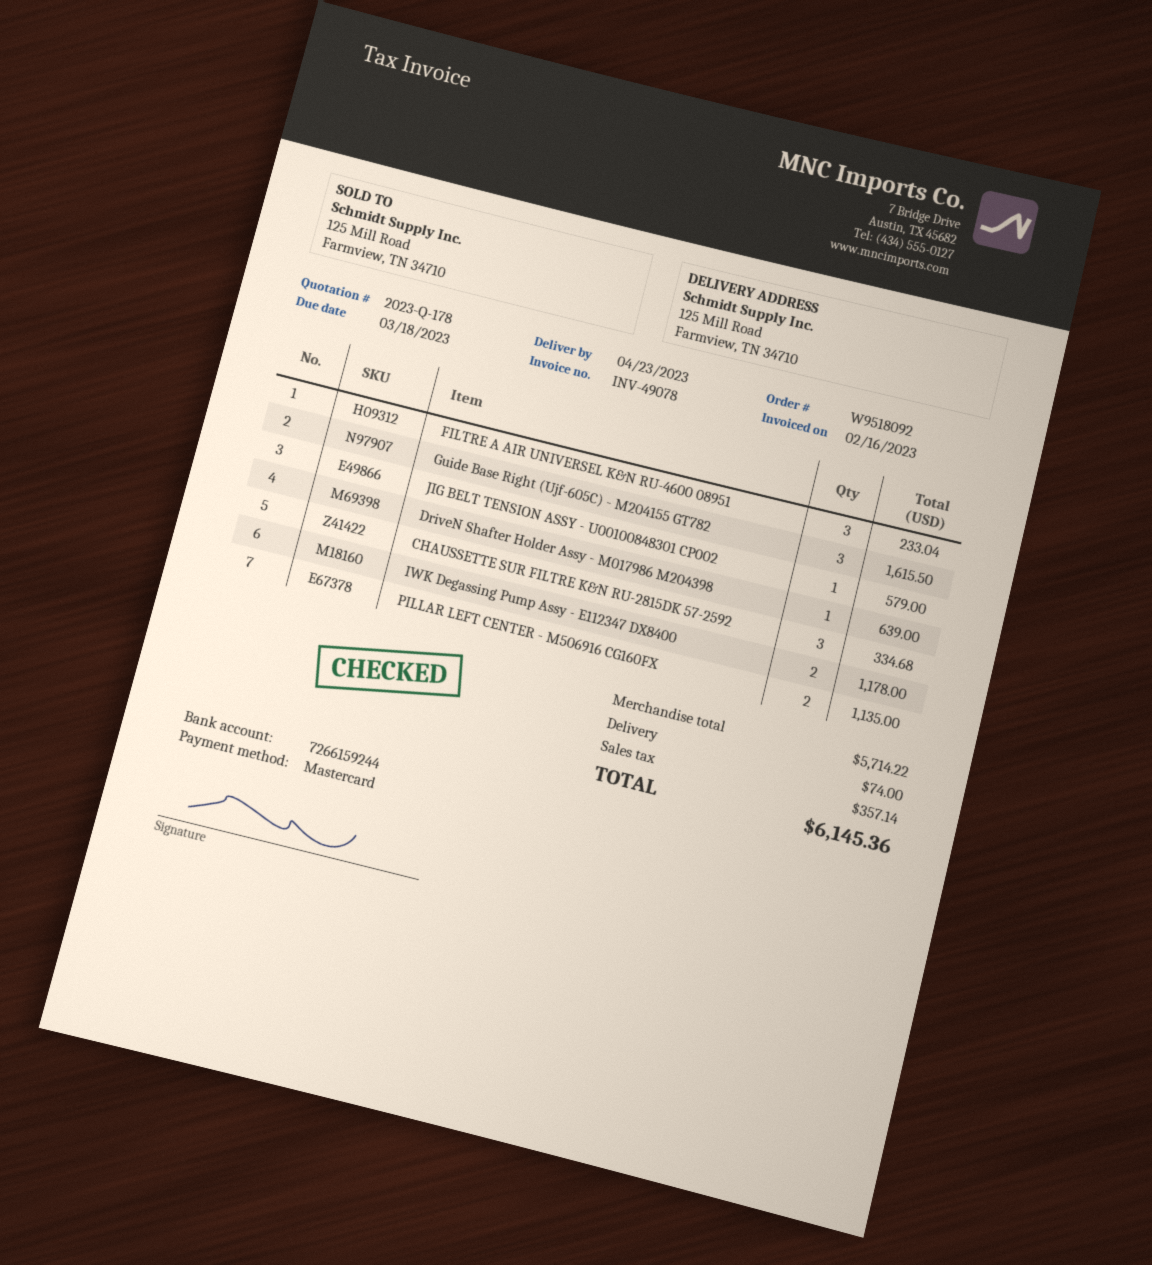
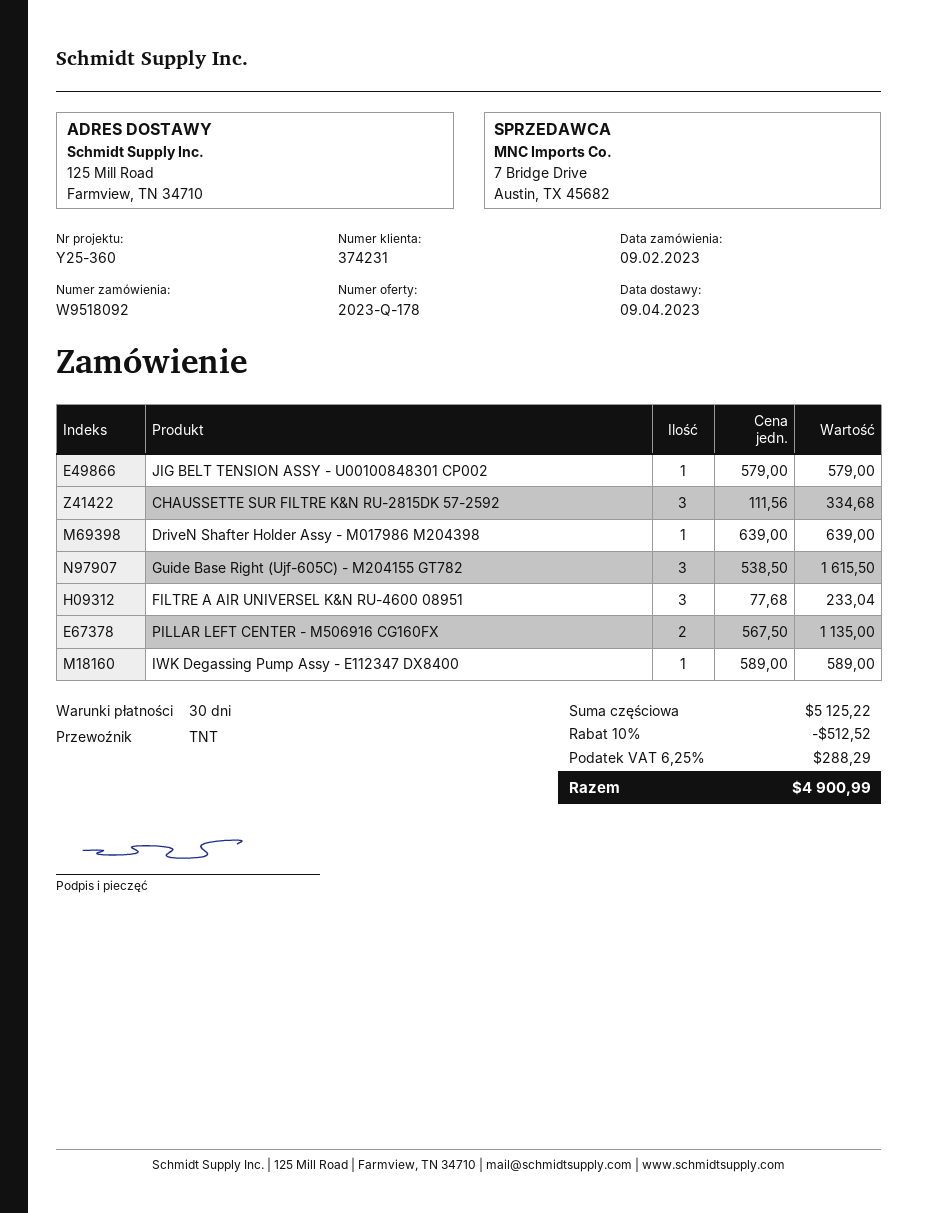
delivery date: 2023-04-23 -> 2023-04-09
IWK Degassing Pump Assy - E112347 DX8400: 2 for 1178.00 -> 1 for 589.00
subtotal: 5714.22 -> 5125.22
discount: none -> 10% = 512.52
shipping: 74.00 -> none
tax: 357.14 -> 288.29
total: 6145.36 -> 4900.99

